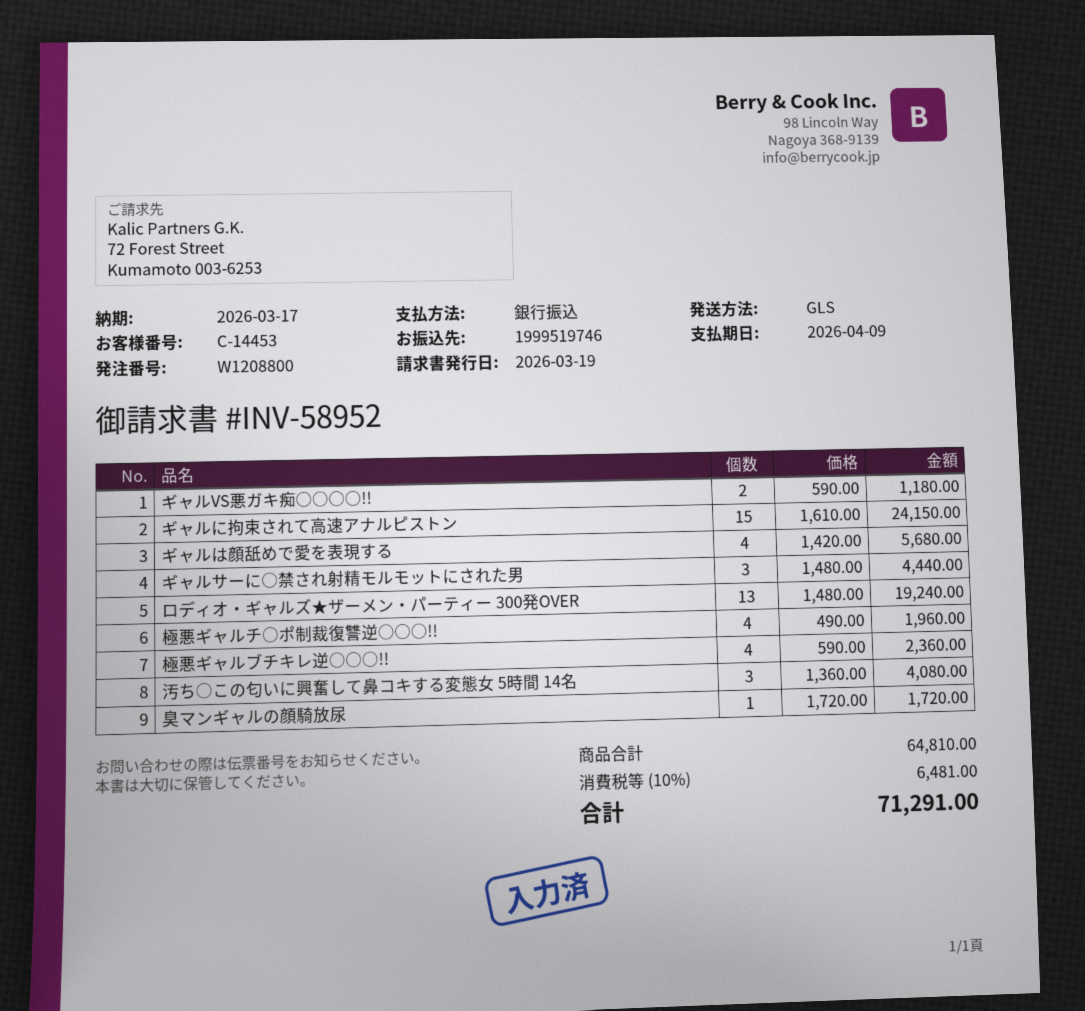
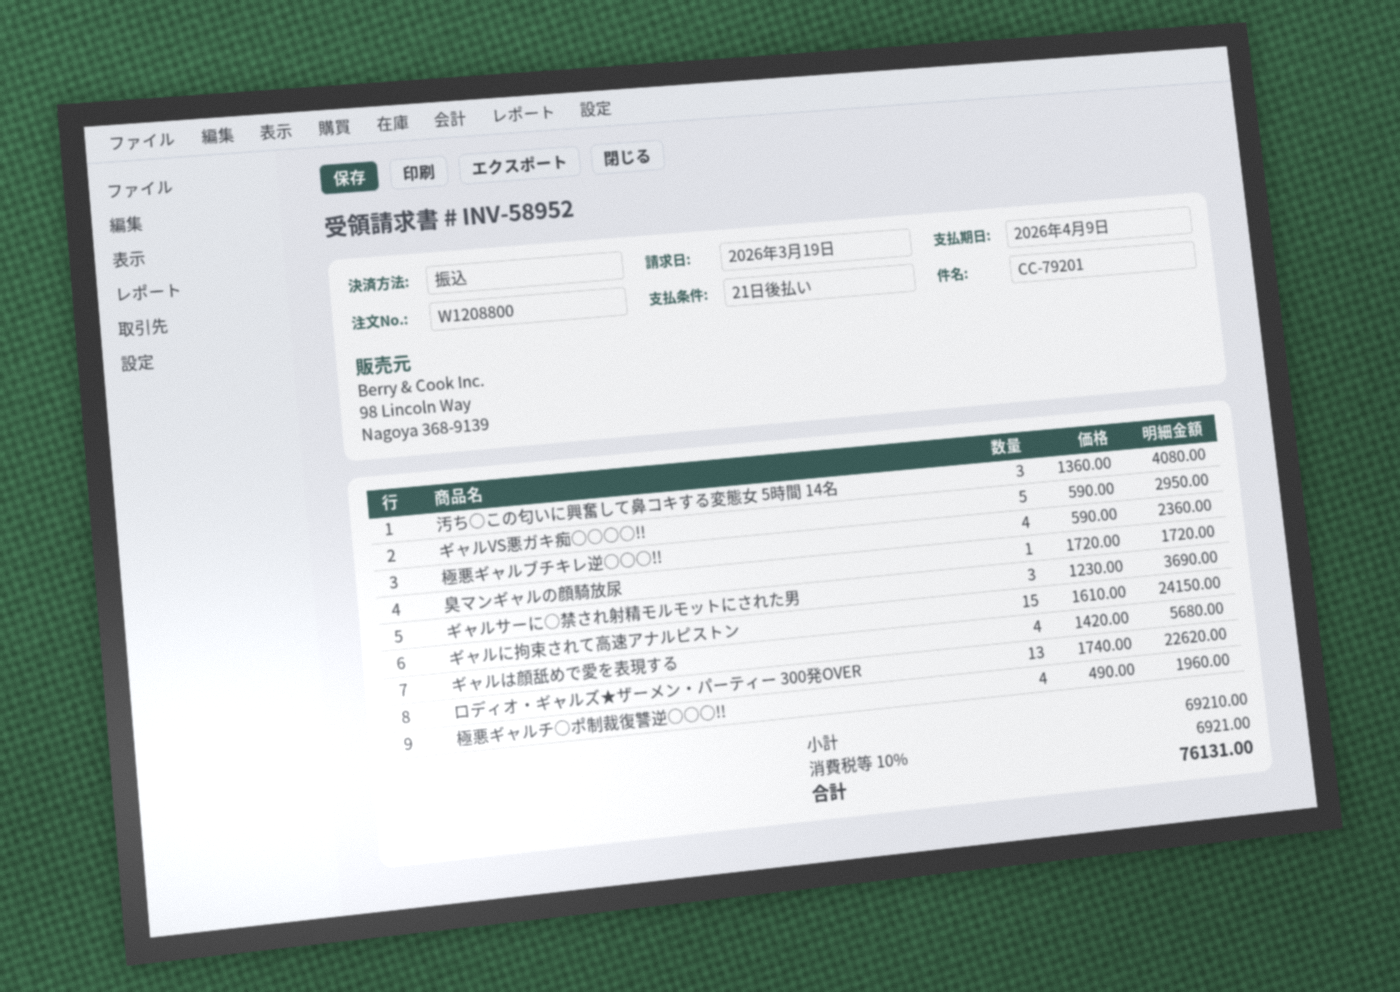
ギャルVS悪ガキ痴○○○○!!: 2 x 590.00 = 1180.00 -> 5 x 590.00 = 2950.00
ギャルサーに○禁され射精モルモットにされた男: 3 x 1480.00 = 4440.00 -> 3 x 1230.00 = 3690.00
ロディオ・ギャルズ★ザーメン・パーティー 300発OVER: 13 x 1480.00 = 19240.00 -> 13 x 1740.00 = 22620.00
subtotal: 64810.00 -> 69210.00
tax: 10% = 6481.00 -> 10% = 6921.00
total: 71291.00 -> 76131.00

